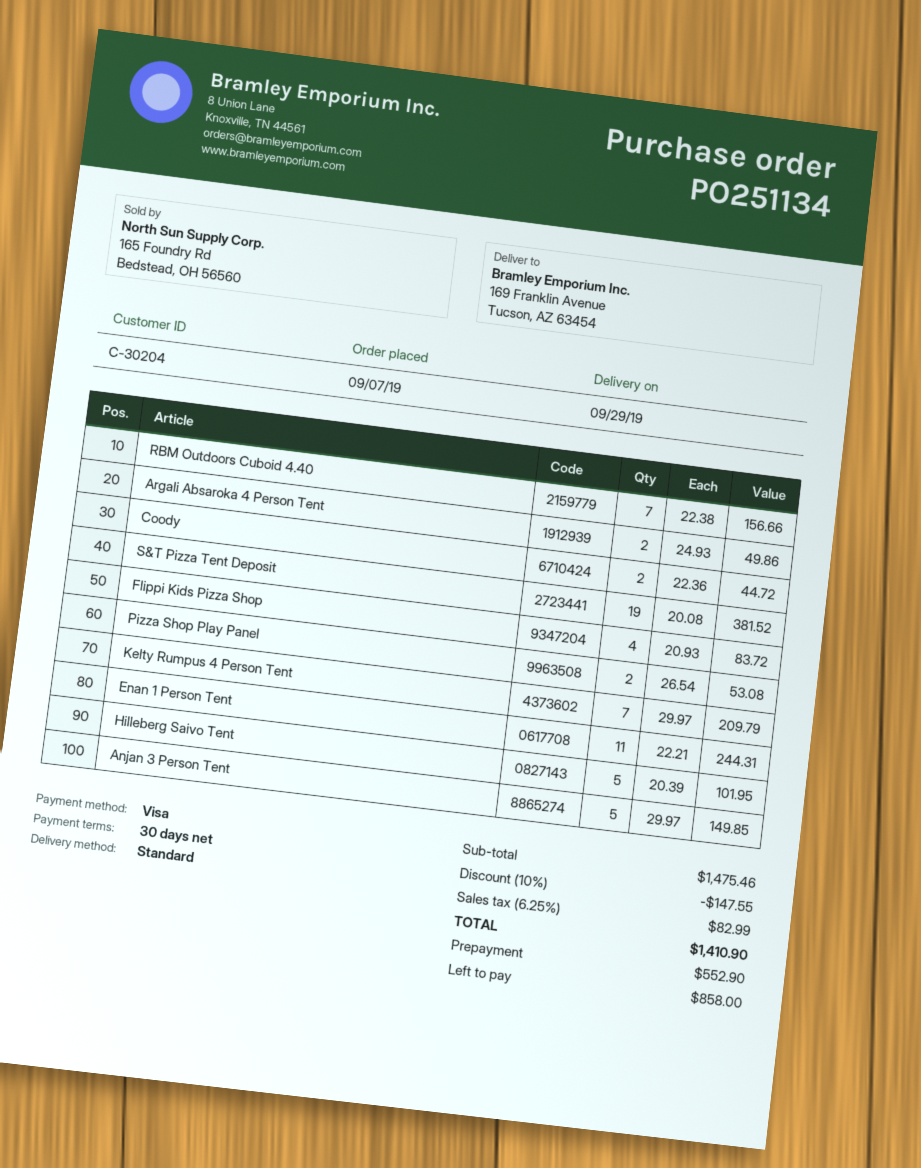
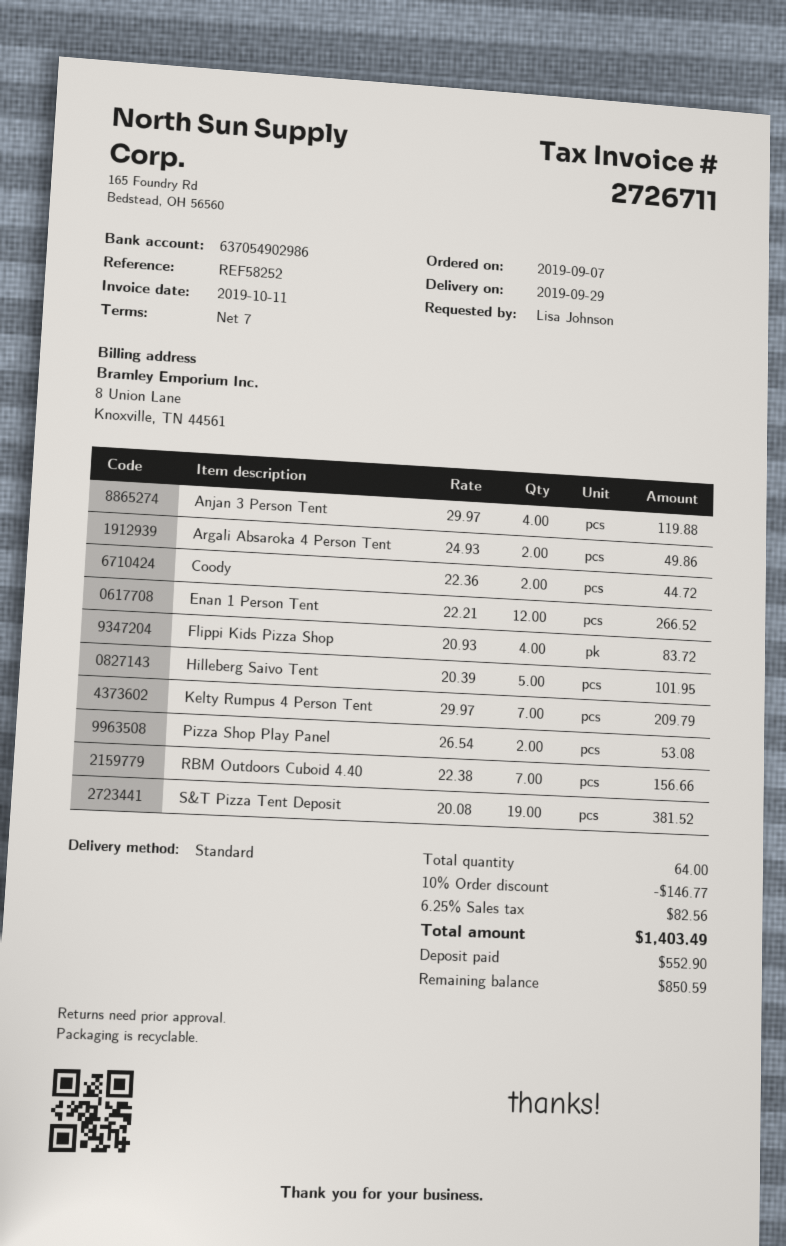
payment terms: 30 days -> 7 days
Enan 1 Person Tent: 11 x 22.21 = 244.31 -> 12 x 22.21 = 266.52
Anjan 3 Person Tent: 5 x 29.97 = 149.85 -> 4 x 29.97 = 119.88
discount: 10% = 147.55 -> 10% = 146.77
tax: 6.25% = 82.99 -> 6.25% = 82.56
total: 1410.90 -> 1403.49
balance: 858.00 -> 850.59

